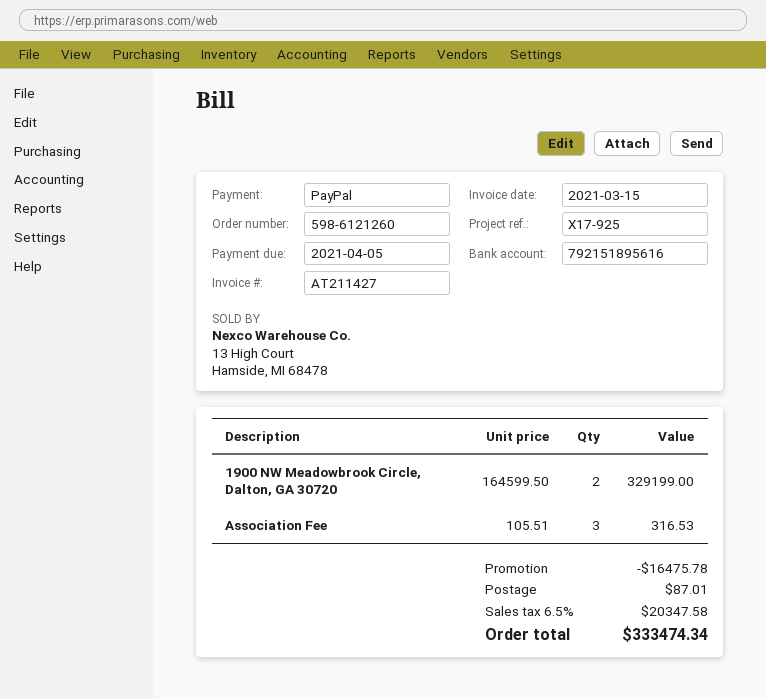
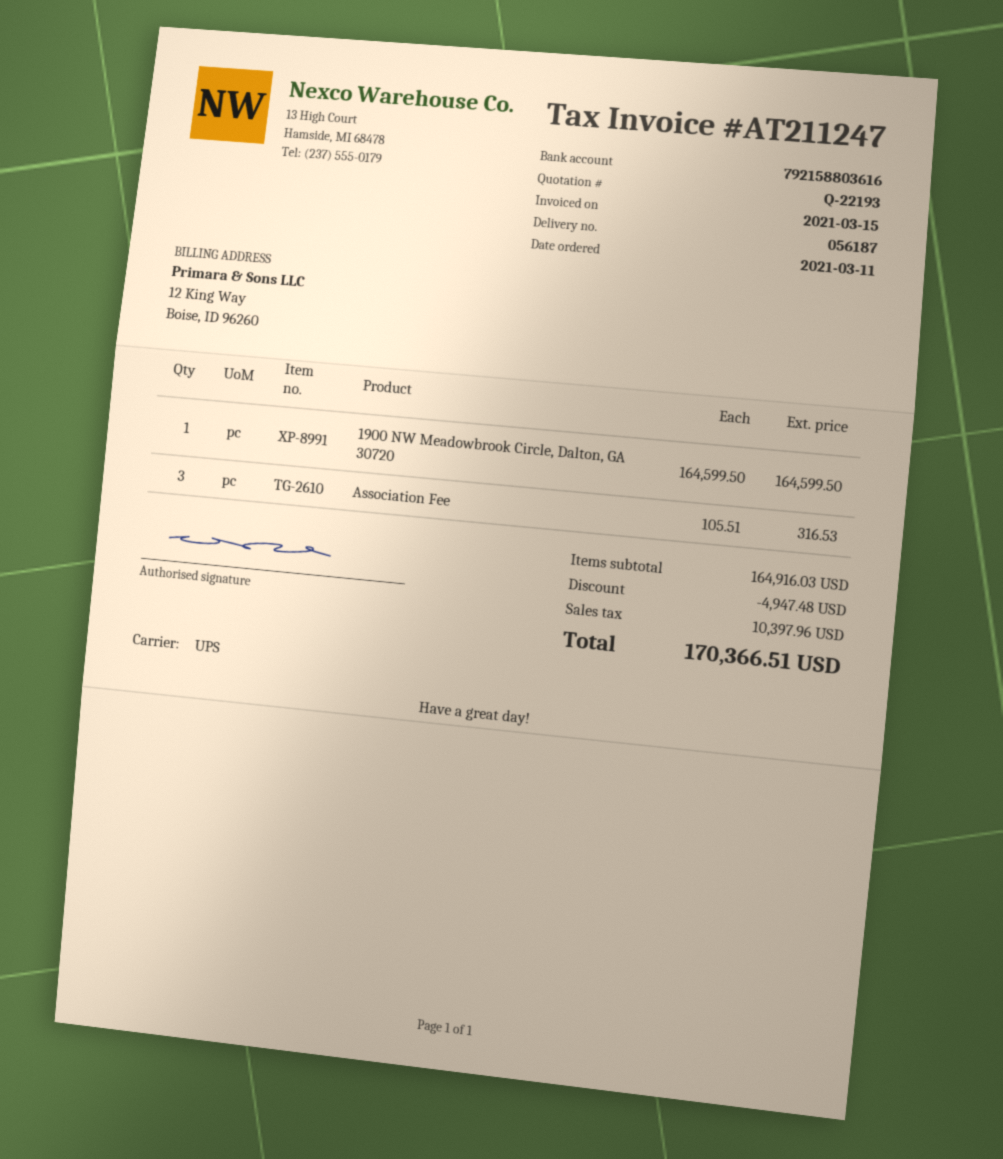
invoice number: AT211427 -> AT211247
bank account: 792151895616 -> 792158803616
1900 NW Meadowbrook Circle, Dalton, GA 30720: 2 x 164599.50 = 329199.00 -> 1 x 164599.50 = 164599.50
discount: 16475.78 -> 4947.48
shipping: 87.01 -> none
tax: 20347.58 -> 10397.96
total: 333474.34 -> 170366.51

